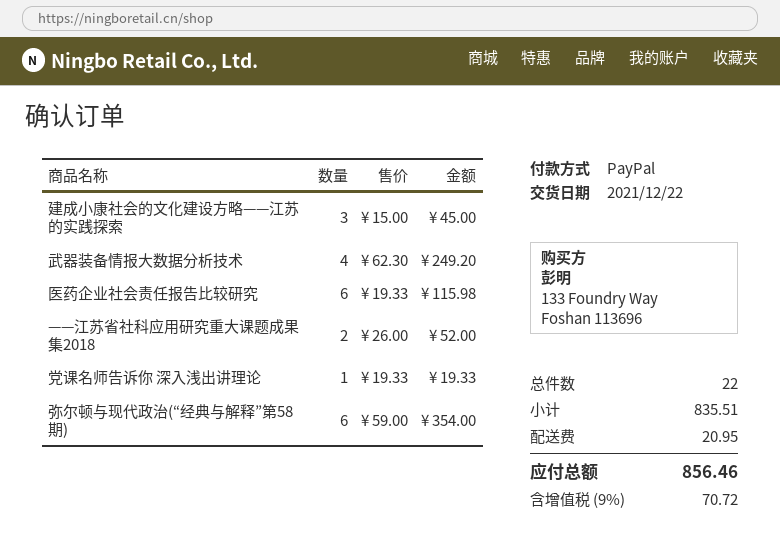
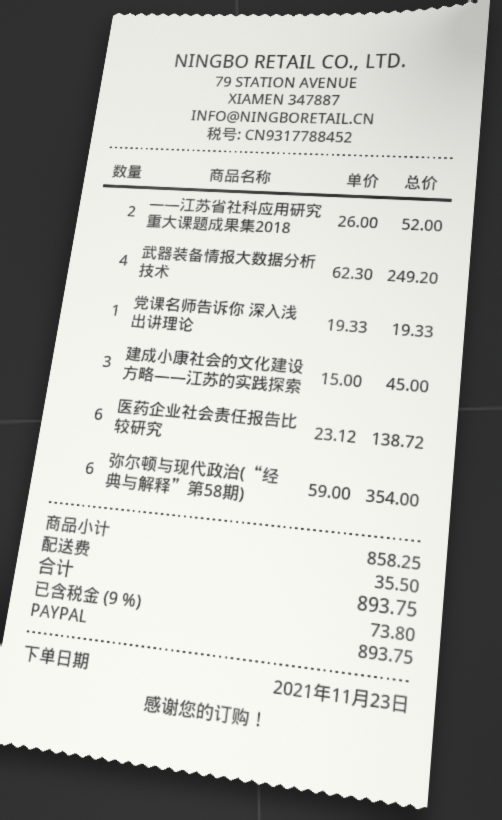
医药企业社会责任报告比较研究: 6 x 19.33 = 115.98 -> 6 x 23.12 = 138.72
subtotal: 835.51 -> 858.25
shipping: 20.95 -> 35.50
tax: 9% = 70.72 -> 9% = 73.80
total: 856.46 -> 893.75

